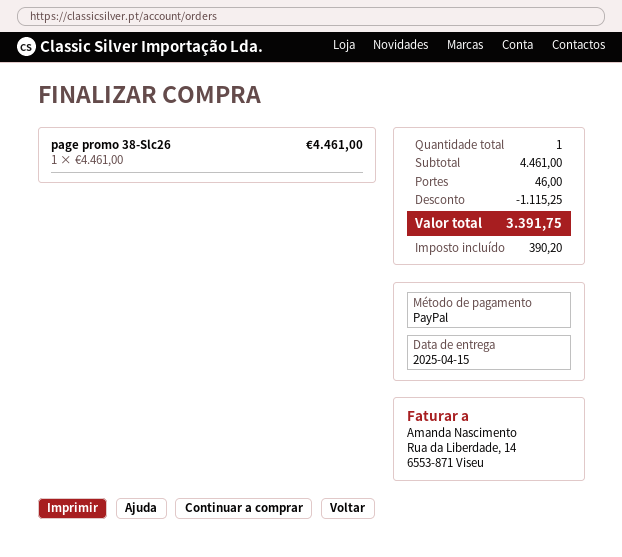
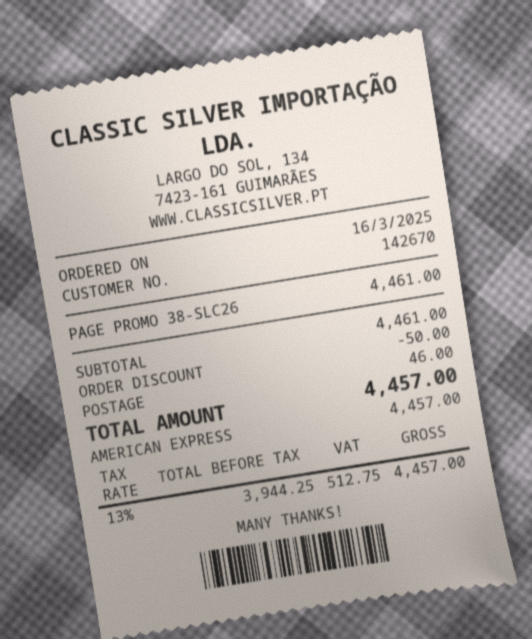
payment method: PayPal -> American Express
discount: 1115.25 -> 50.00
tax: 390.20 -> 512.75
total: 3391.75 -> 4457.00

